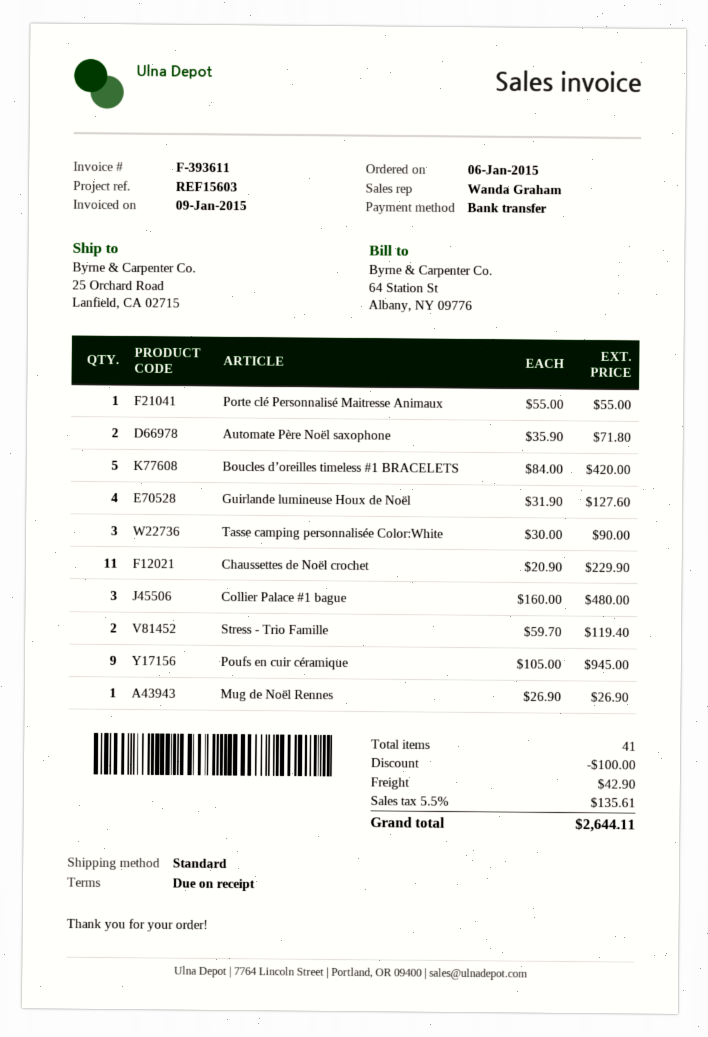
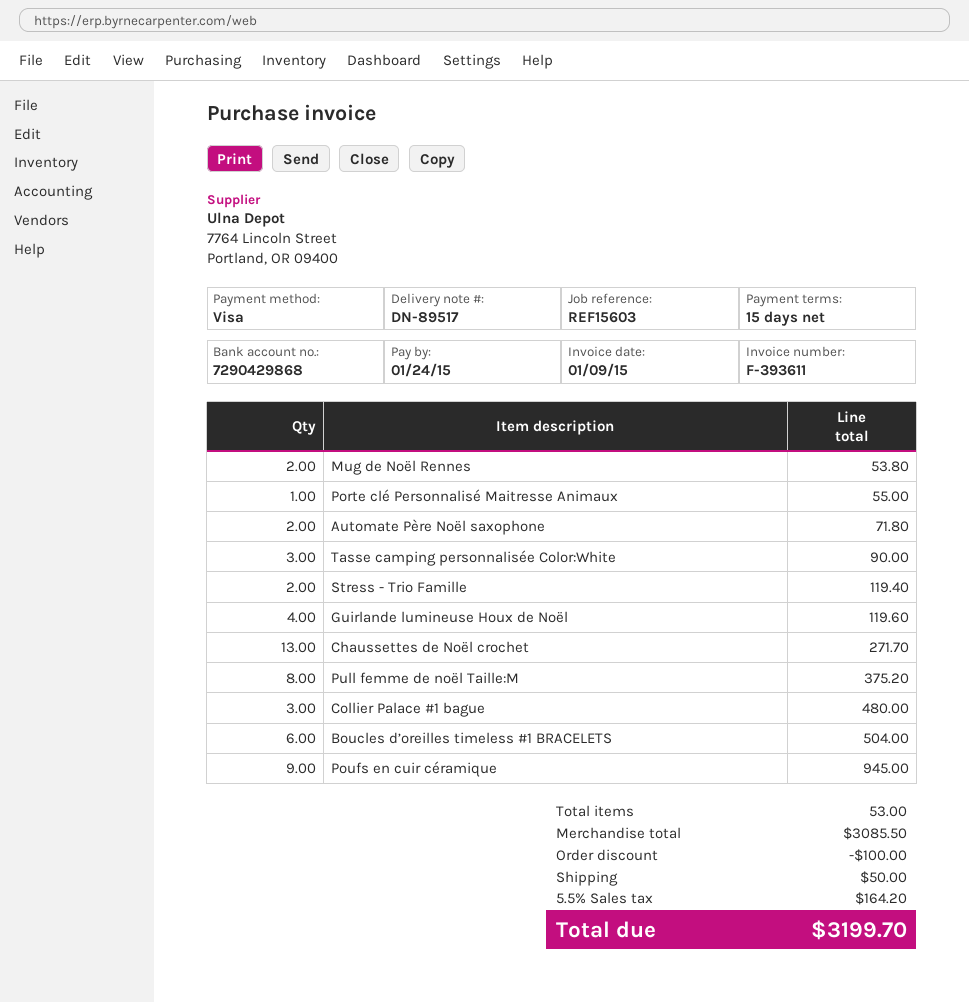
payment terms: on receipt -> 15 days
payment method: bank transfer -> Visa
Boucles d’oreilles timeless #1 BRACELETS: 5 for 420.00 -> 6 for 504.00
Guirlande lumineuse Houx de Noël: 4 for 127.60 -> 4 for 119.60
Chaussettes de Noël crochet: 11 for 229.90 -> 13 for 271.70
Mug de Noël Rennes: 1 for 26.90 -> 2 for 53.80
Pull femme de noël Taille:M: none -> 8 for 375.20
total quantity: 41 -> 53
shipping: 42.90 -> 50.00
tax: 5.5% = 135.61 -> 5.5% = 164.20
total: 2644.11 -> 3199.70

